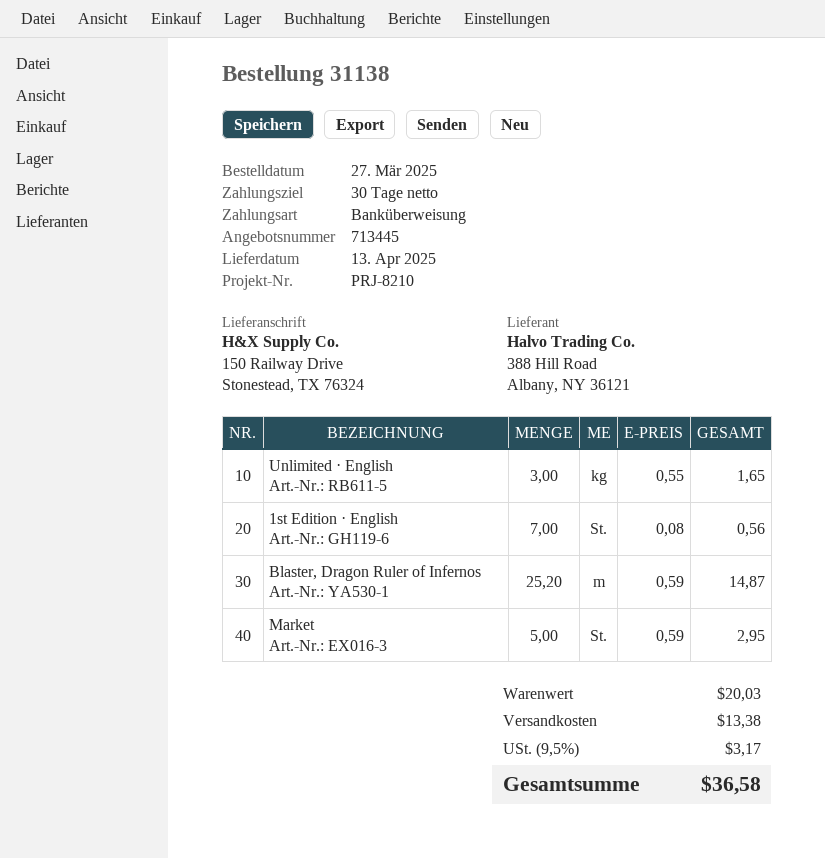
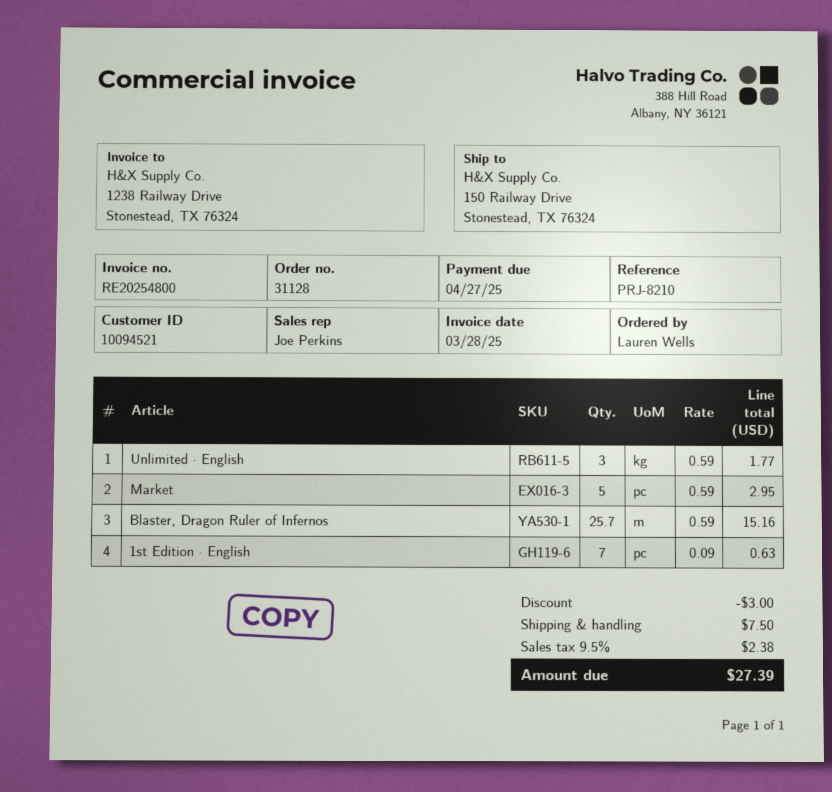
order number: 31138 -> 31128
Unlimited · English: 3 x 0.55 = 1.65 -> 3 x 0.59 = 1.77
1st Edition · English: 7 x 0.08 = 0.56 -> 7 x 0.09 = 0.63
Blaster, Dragon Ruler of Infernos: 25.2 x 0.59 = 14.87 -> 25.7 x 0.59 = 15.16
discount: none -> 3.00
shipping: 13.38 -> 7.50
tax: 9.5% = 3.17 -> 9.5% = 2.38
total: 36.58 -> 27.39

